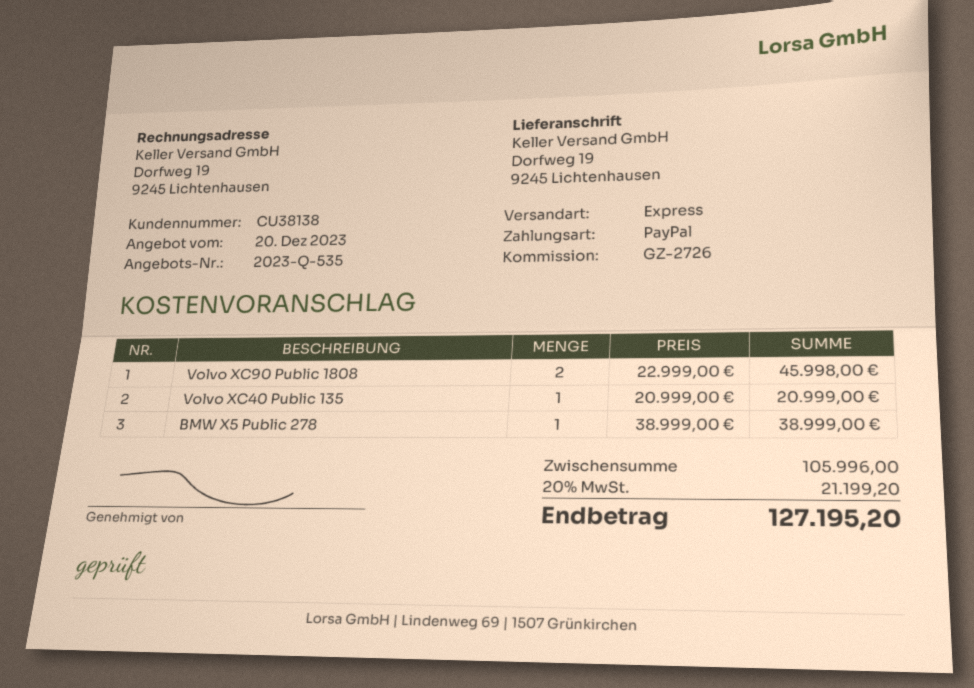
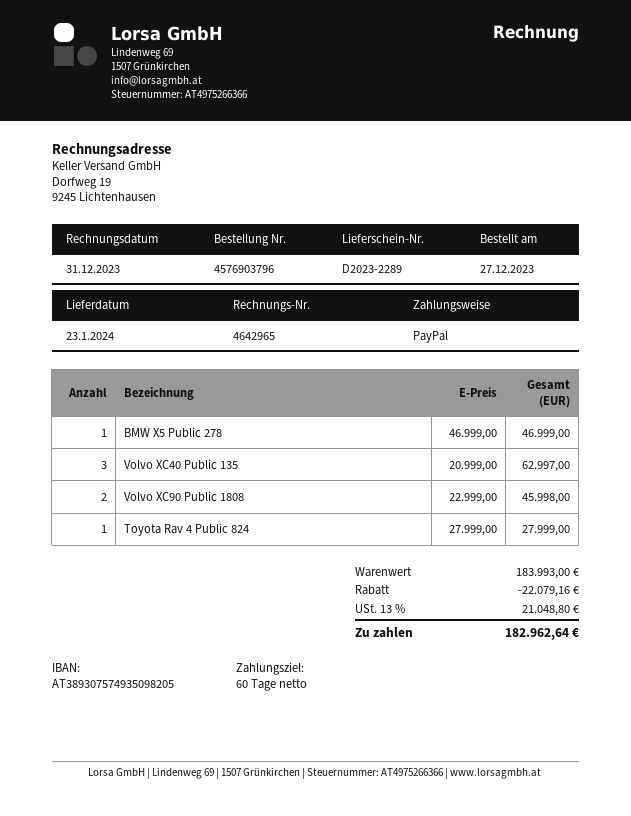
Volvo XC40 Public 135: 1 x 20999.00 = 20999.00 -> 3 x 20999.00 = 62997.00
BMW X5 Public 278: 1 x 38999.00 = 38999.00 -> 1 x 46999.00 = 46999.00
Toyota Rav 4 Public 824: none -> 1 x 27999.00 = 27999.00
subtotal: 105996.00 -> 183993.00
discount: none -> 22079.16
tax: 20% = 21199.20 -> 13% = 21048.80
total: 127195.20 -> 182962.64

